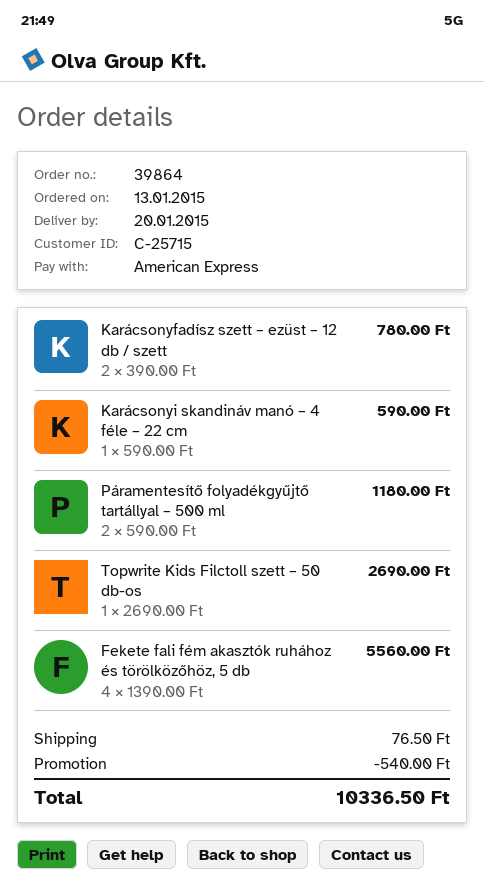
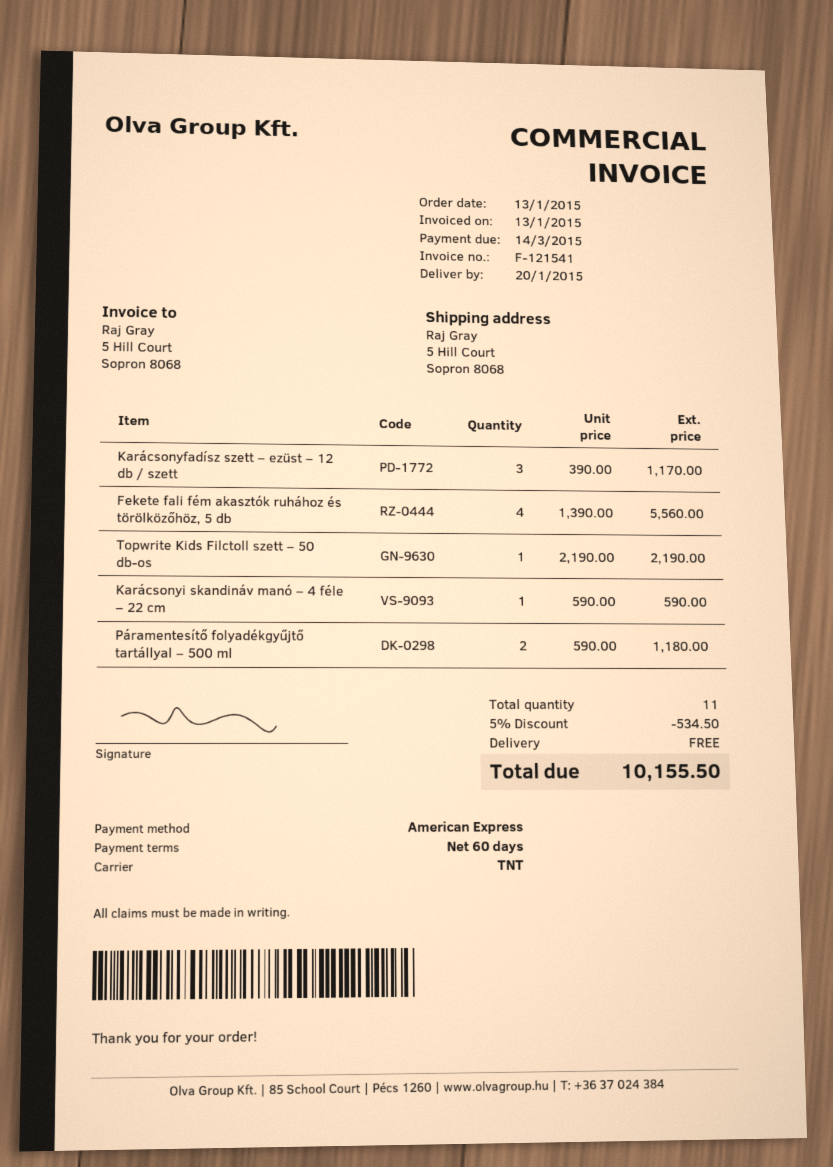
Karácsonyfadísz szett – ezüst – 12 db / szett: 2 x 390.00 = 780.00 -> 3 x 390.00 = 1170.00
Topwrite Kids Filctoll szett – 50 db-os: 1 x 2690.00 = 2690.00 -> 1 x 2190.00 = 2190.00
discount: 540.00 -> 534.50
shipping: 76.50 -> 0.00
total: 10336.50 -> 10155.50

